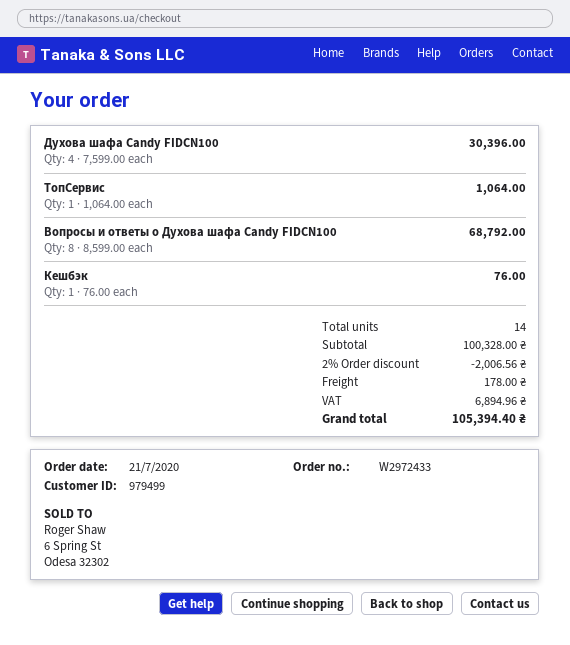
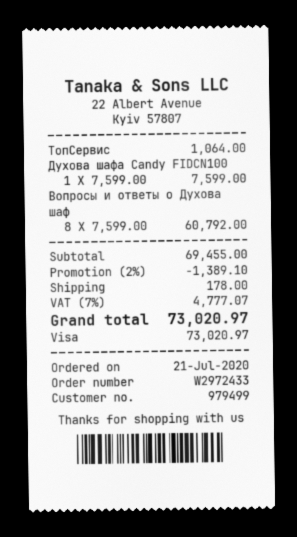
Духова шафа Candy FIDCN100: 4 x 7599.00 = 30396.00 -> 1 x 7599.00 = 7599.00
Вопросы и ответы о Духова шафа Candy FIDCN100: 8 x 8599.00 = 68792.00 -> 8 x 7599.00 = 60792.00
Кешбэк: 1 x 76.00 = 76.00 -> none
subtotal: 100328.00 -> 69455.00
discount: 2% = 2006.56 -> 2% = 1389.10
tax: 6894.96 -> 4777.07
total: 105394.40 -> 73020.97

